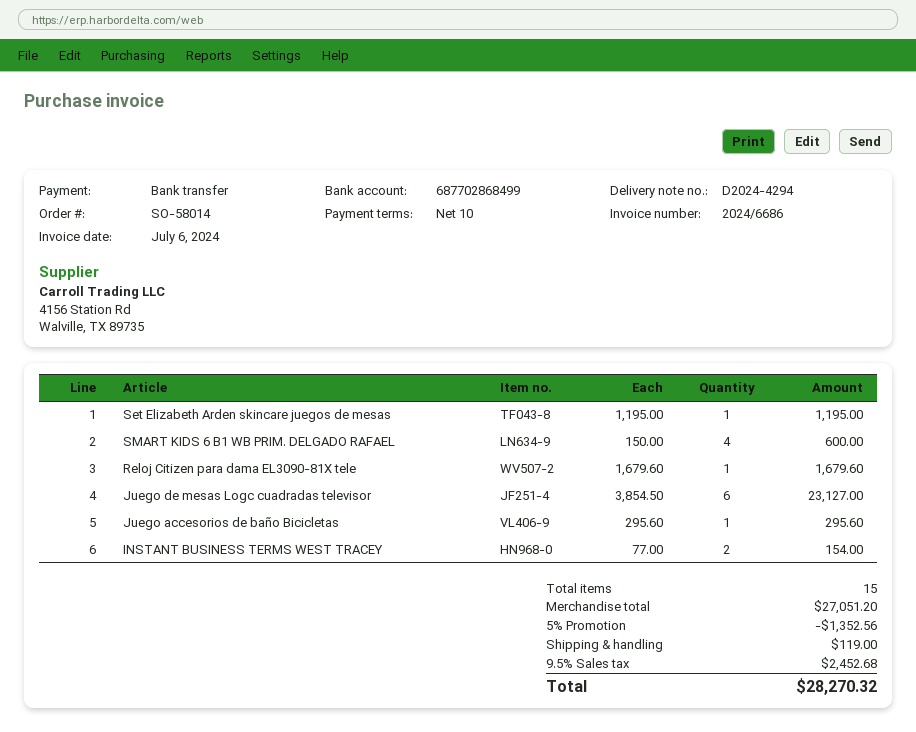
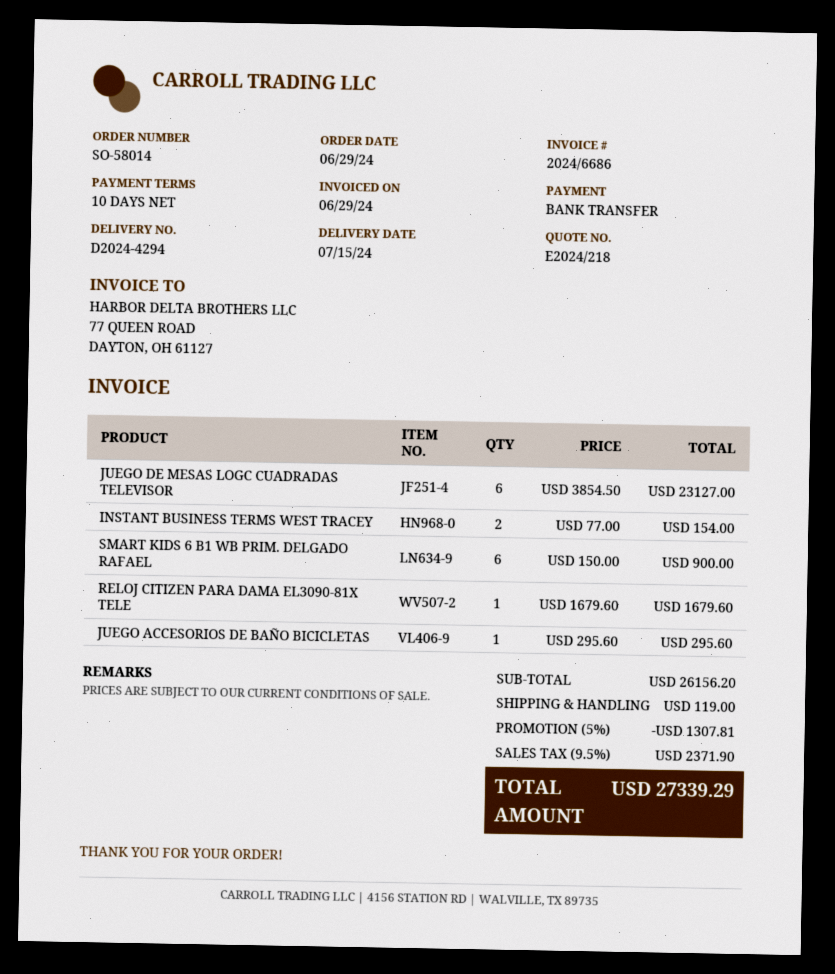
invoice date: 2024-07-06 -> 2024-06-29
Set Elizabeth Arden skincare juegos de mesas: 1 x 1195.00 = 1195.00 -> none
SMART KIDS 6 B1 WB PRIM. DELGADO RAFAEL: 4 x 150.00 = 600.00 -> 6 x 150.00 = 900.00
subtotal: 27051.20 -> 26156.20
discount: 5% = 1352.56 -> 5% = 1307.81
tax: 9.5% = 2452.68 -> 9.5% = 2371.90
total: 28270.32 -> 27339.29

